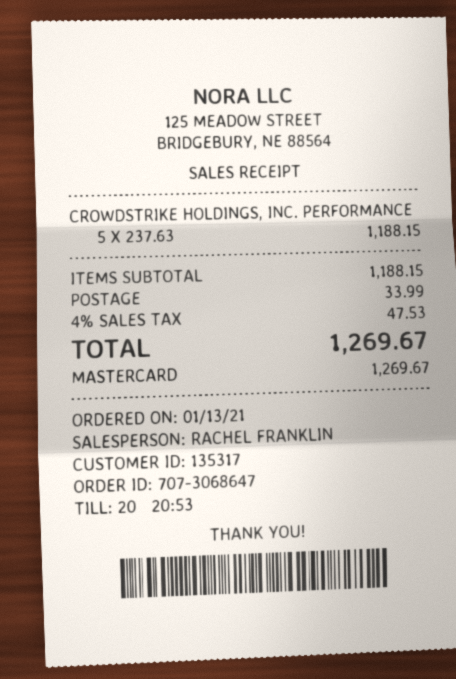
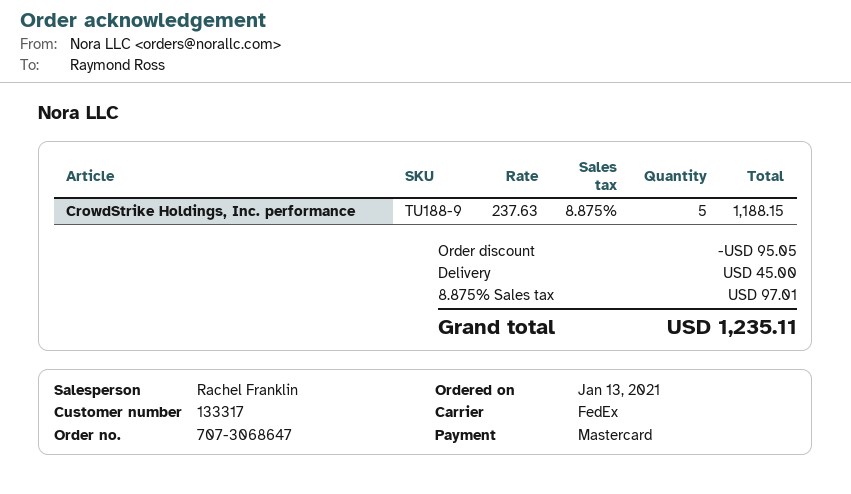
customer number: 135317 -> 133317
discount: none -> 95.05
shipping: 33.99 -> 45.00
tax: 4% = 47.53 -> 8.875% = 97.01
total: 1269.67 -> 1235.11

